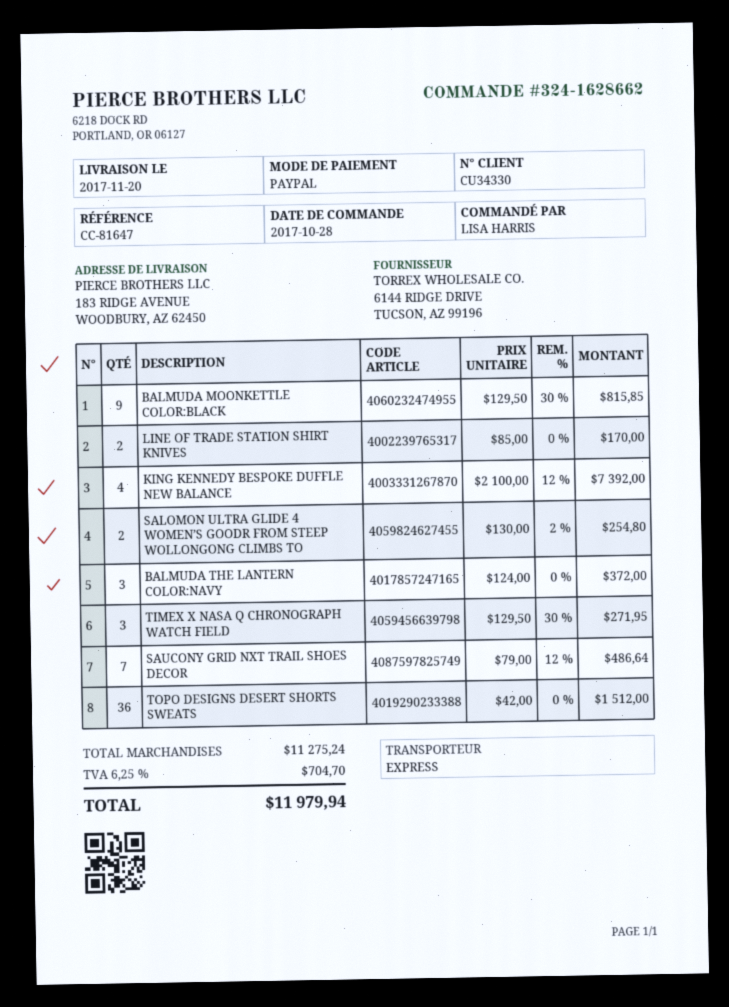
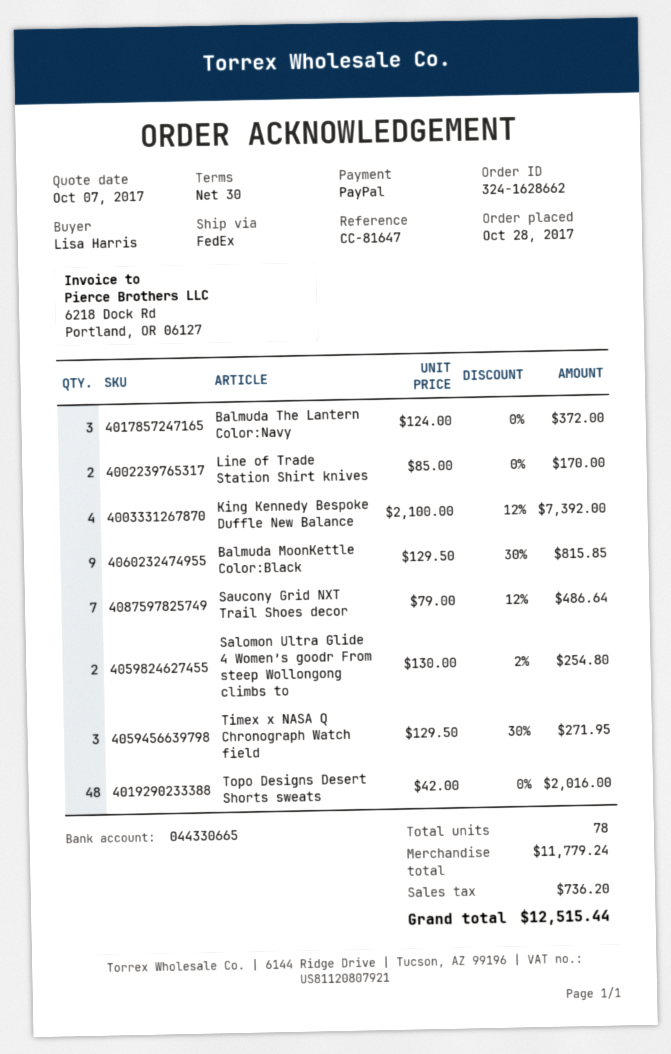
shipping method: express -> FedEx
TOPO DESIGNS DESERT SHORTS SWEATS: 36 x 42.00 = 1512.00 -> 48 x 42.00 = 2016.00
subtotal: 11275.24 -> 11779.24
tax: 704.70 -> 736.20
total: 11979.94 -> 12515.44

